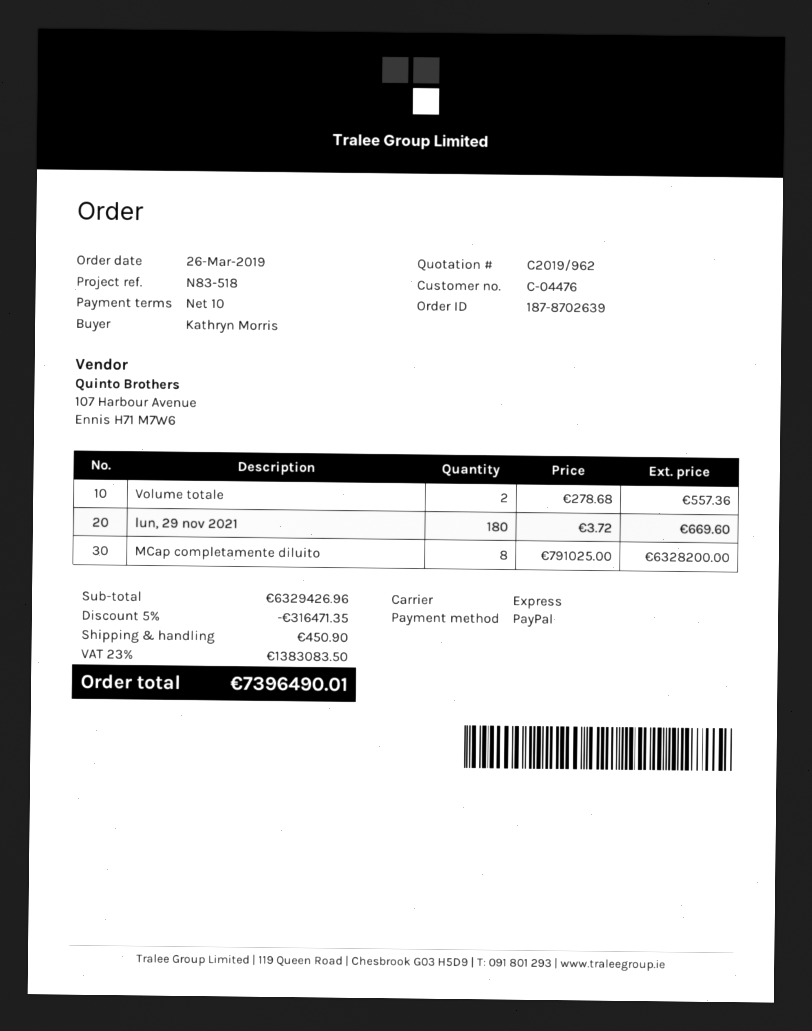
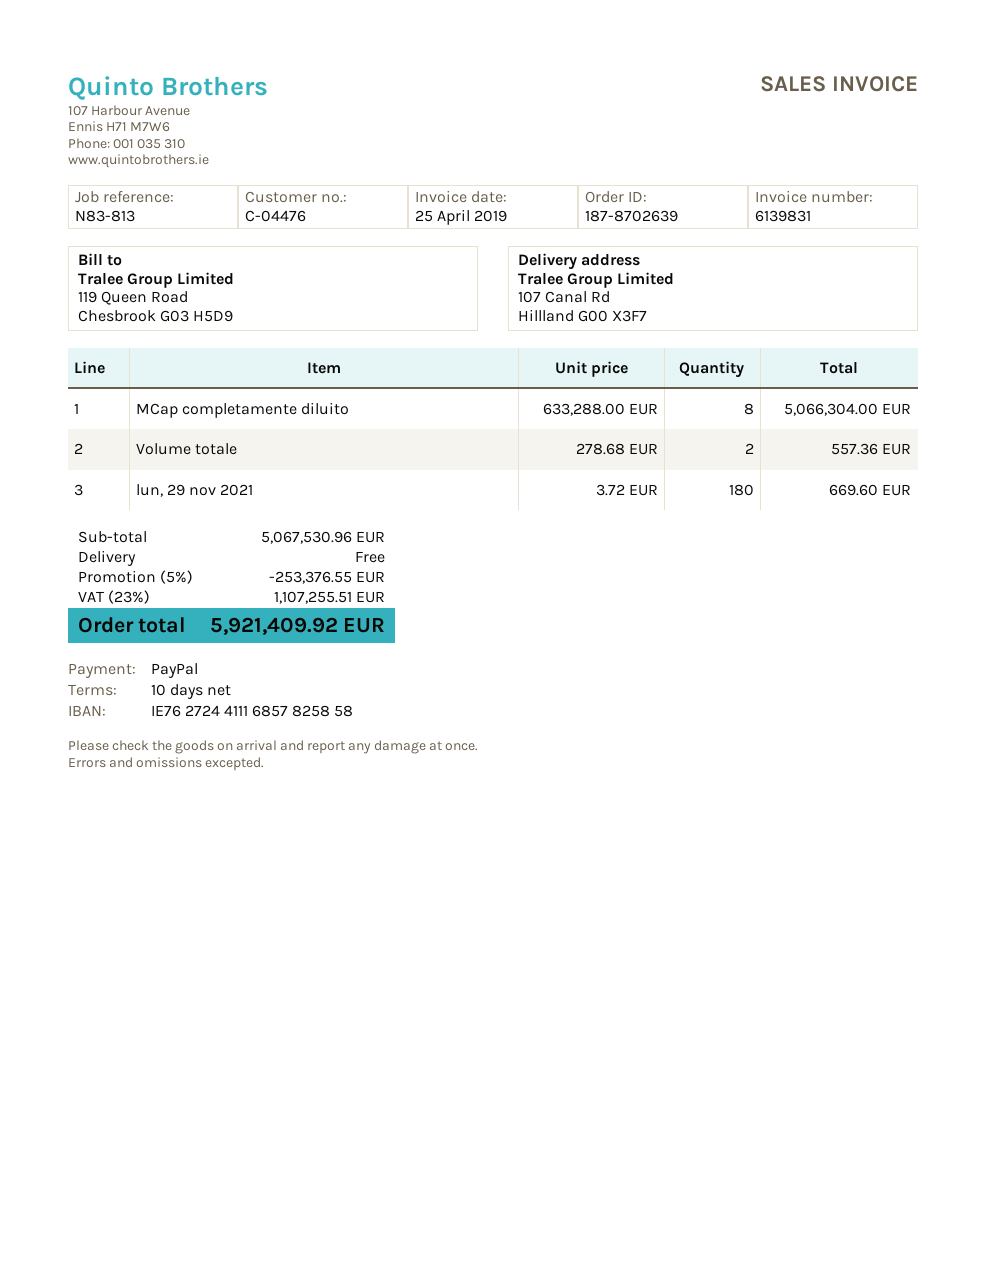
reference: N83-518 -> N83-813
MCap completamente diluito: 8 x 791025.00 = 6328200.00 -> 8 x 633288.00 = 5066304.00
subtotal: 6329426.96 -> 5067530.96
discount: 5% = 316471.35 -> 5% = 253376.55
shipping: 450.90 -> 0.00
tax: 23% = 1383083.50 -> 23% = 1107255.51
total: 7396490.01 -> 5921409.92

